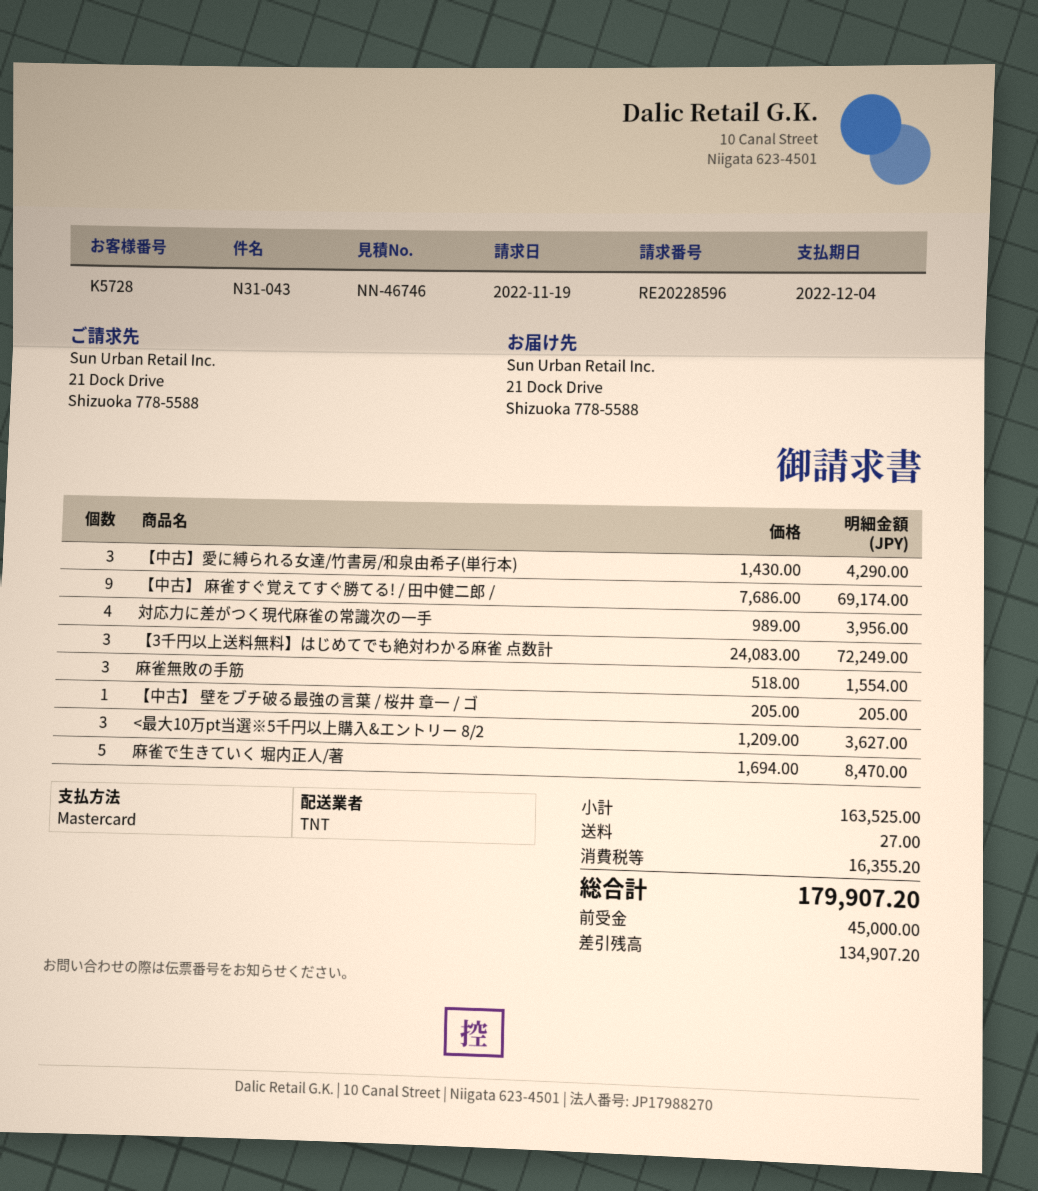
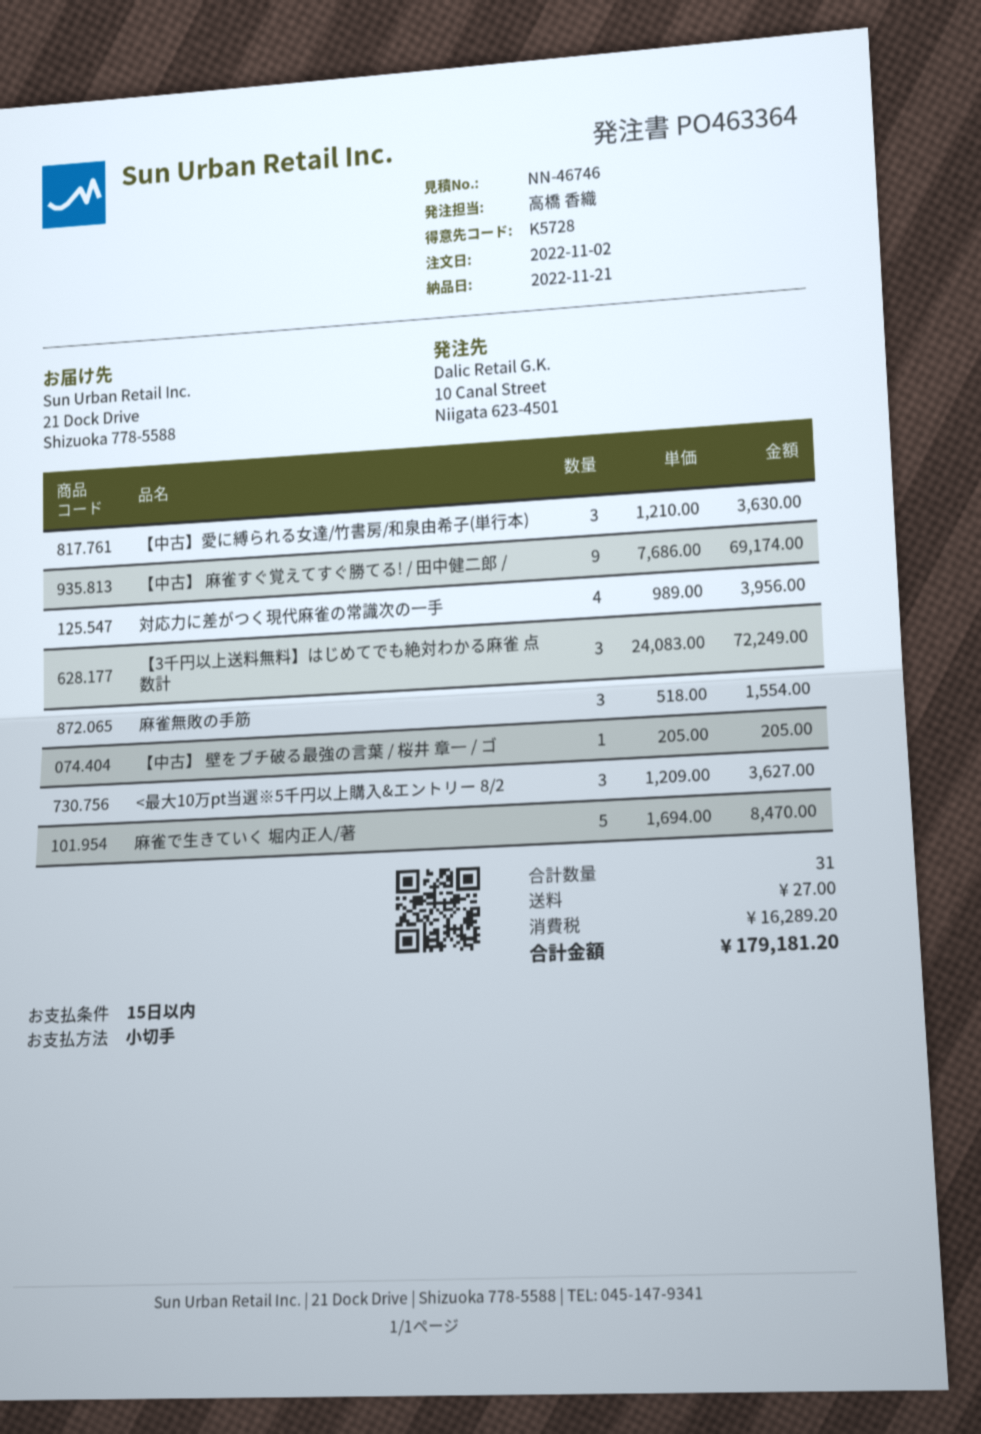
payment method: Mastercard -> cheque
【中古】愛に縛られる女達/竹書房/和泉由希子(単行本): 3 x 1430.00 = 4290.00 -> 3 x 1210.00 = 3630.00
tax: 16355.20 -> 16289.20
total: 179907.20 -> 179181.20

